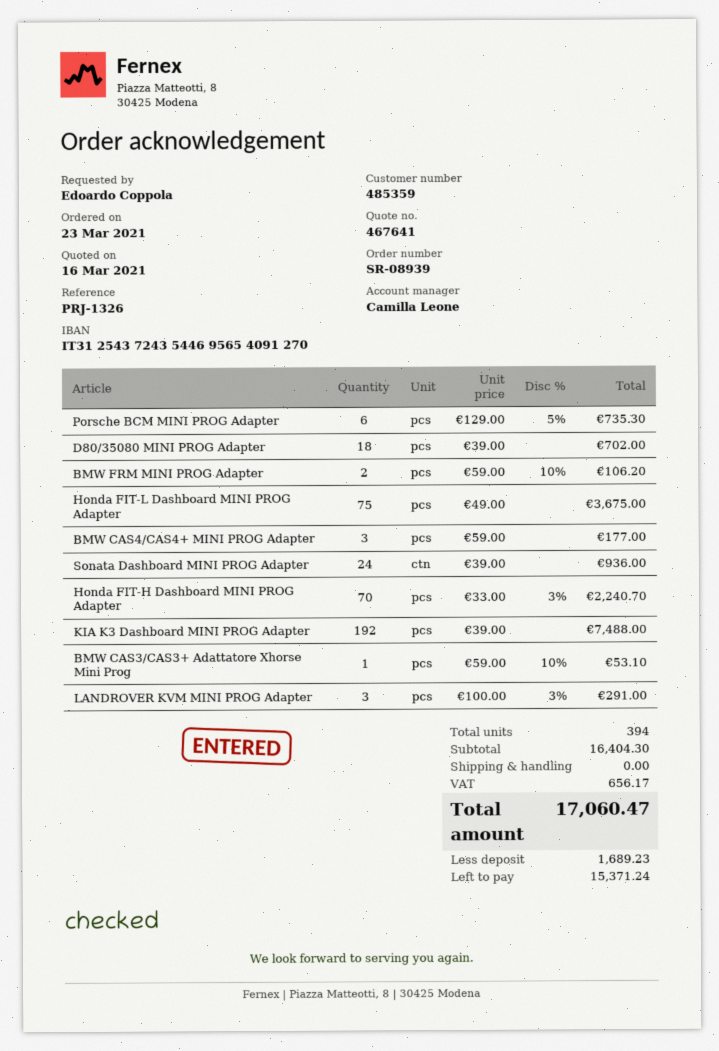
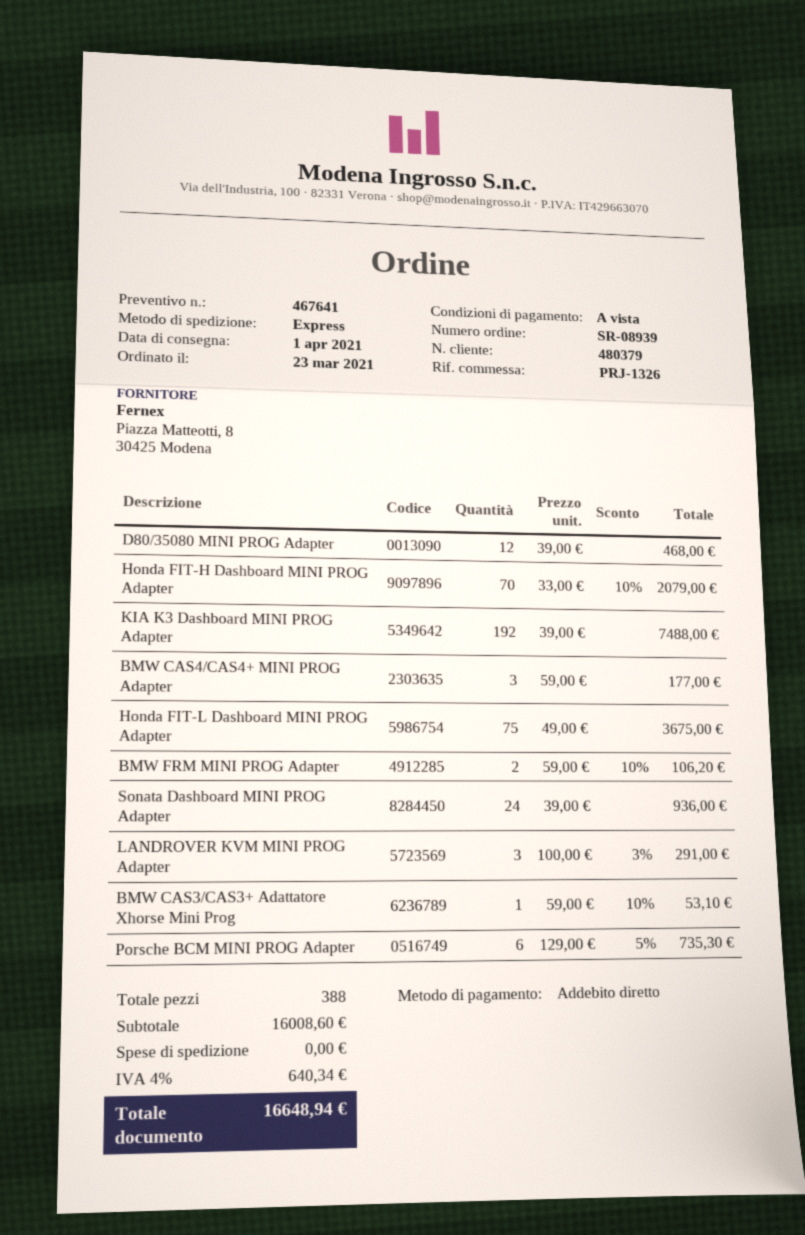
customer number: 485359 -> 480379
D80/35080 MINI PROG Adapter: 18 x 39.00 = 702.00 -> 12 x 39.00 = 468.00
Honda FIT-H Dashboard MINI PROG Adapter: 70 x 33.00 - 3% = 2240.70 -> 70 x 33.00 - 10% = 2079.00
total quantity: 394 -> 388
subtotal: 16404.30 -> 16008.60
tax: 656.17 -> 640.34
total: 17060.47 -> 16648.94

